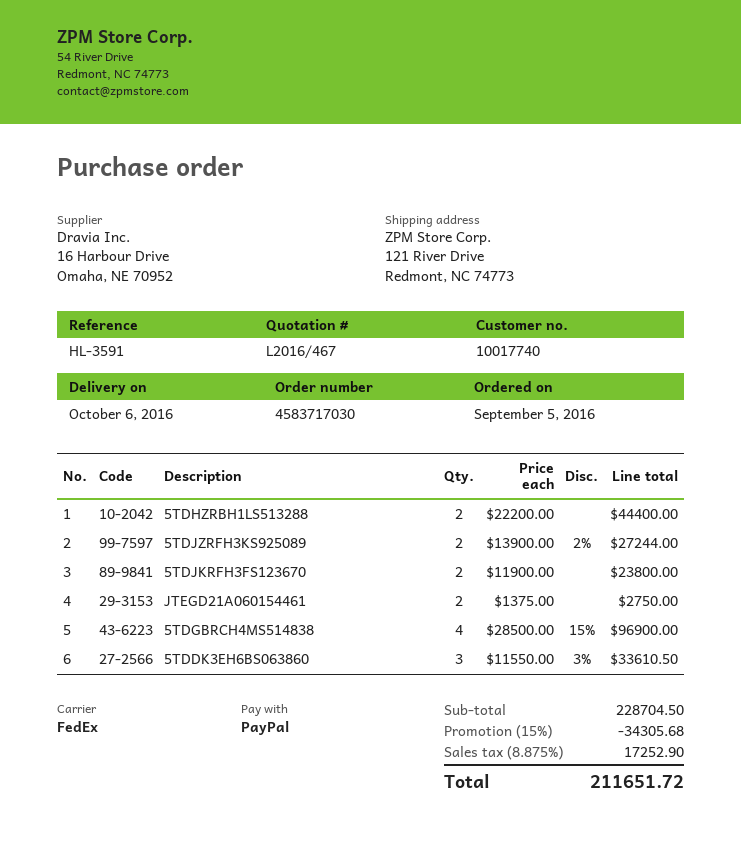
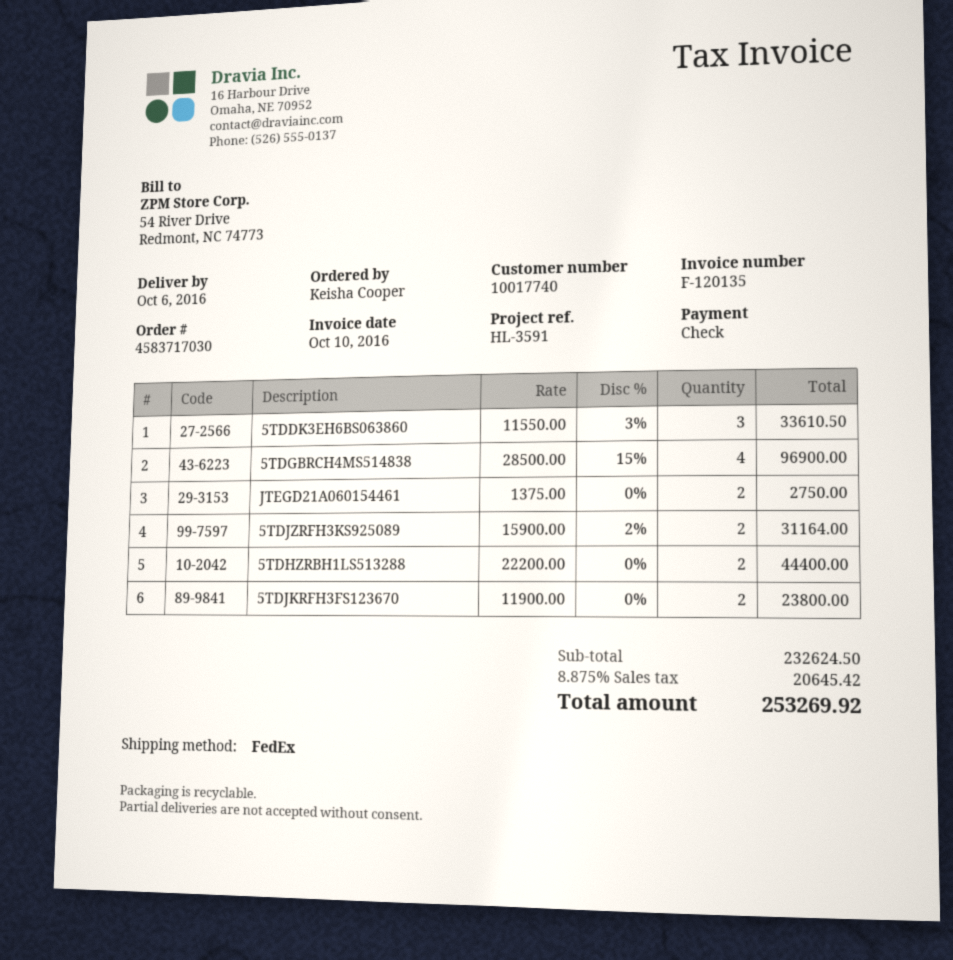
payment method: PayPal -> cheque
5TDJZRFH3KS925089: 2 x 13900.00 - 2% = 27244.00 -> 2 x 15900.00 - 2% = 31164.00
subtotal: 228704.50 -> 232624.50
discount: 15% = 34305.68 -> none
tax: 8.875% = 17252.90 -> 8.875% = 20645.42
total: 211651.72 -> 253269.92

